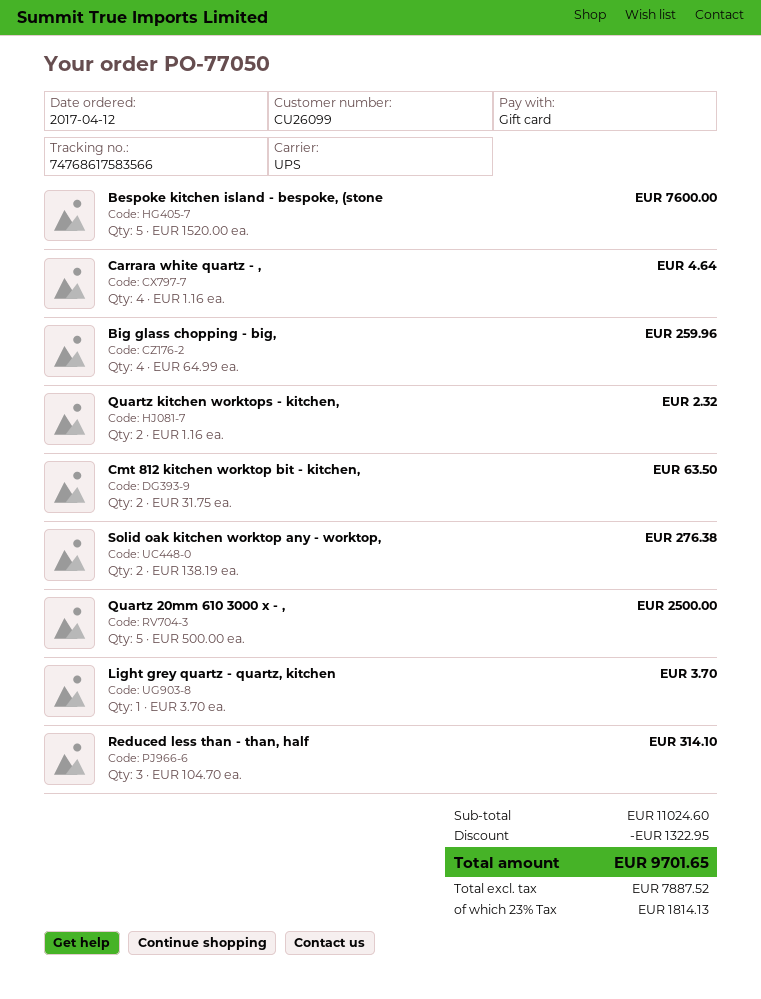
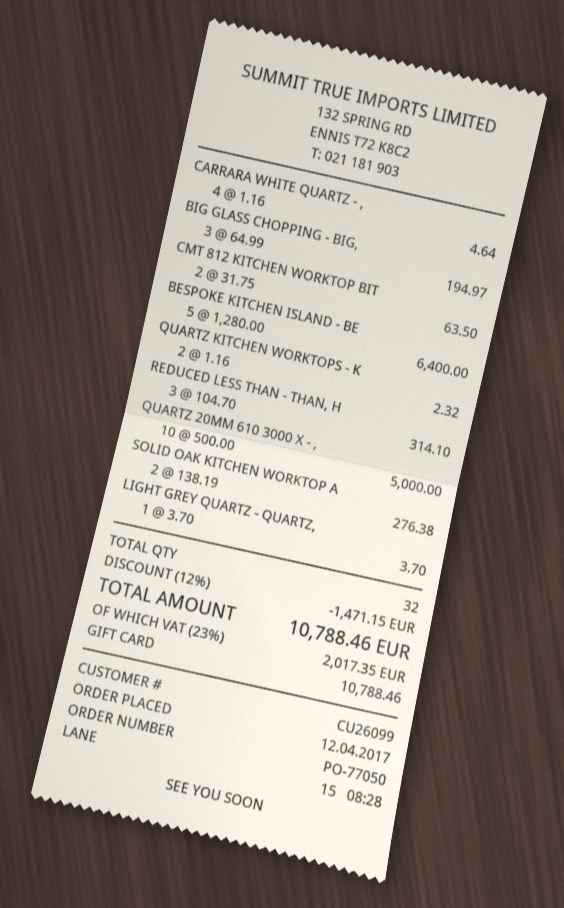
Bespoke kitchen island - bespoke, (stone: 5 x 1520.00 = 7600.00 -> 5 x 1280.00 = 6400.00
Big glass chopping - big,: 4 x 64.99 = 259.96 -> 3 x 64.99 = 194.97
Quartz 20mm 610 3000 x - ,: 5 x 500.00 = 2500.00 -> 10 x 500.00 = 5000.00
discount: 1322.95 -> 1471.15
tax: 23% = 1814.13 -> 23% = 2017.35
total: 9701.65 -> 10788.46

